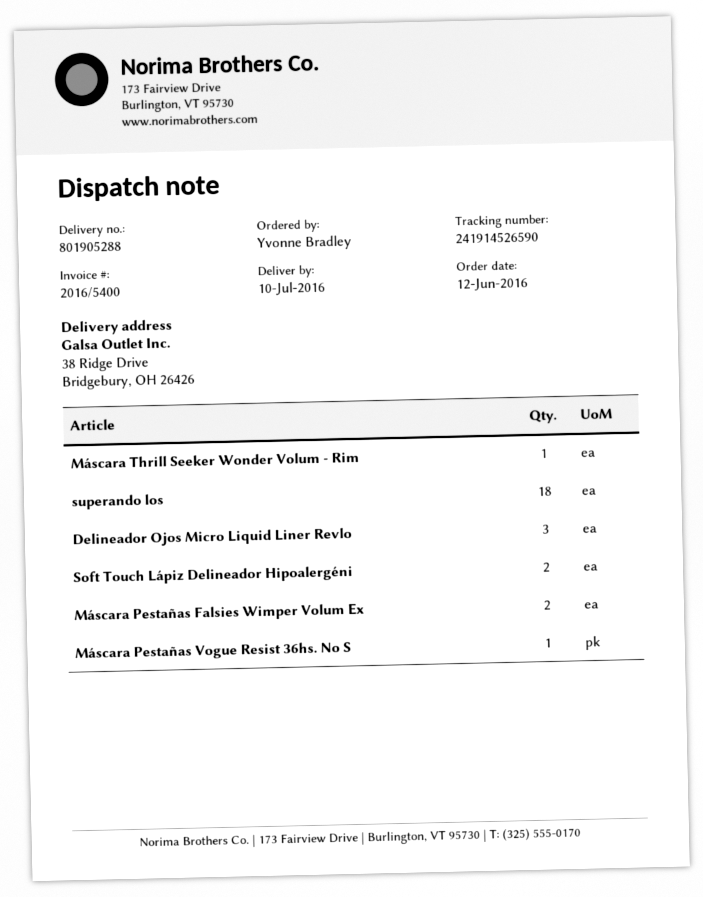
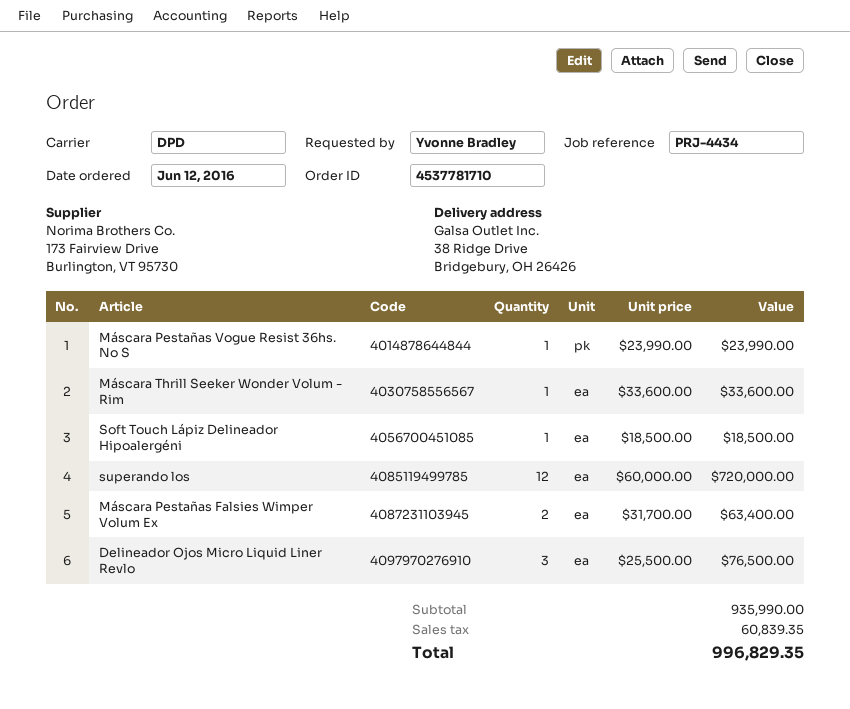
superando los: 18 -> 12
Soft Touch Lápiz Delineador Hipoalergéni: 2 -> 1

